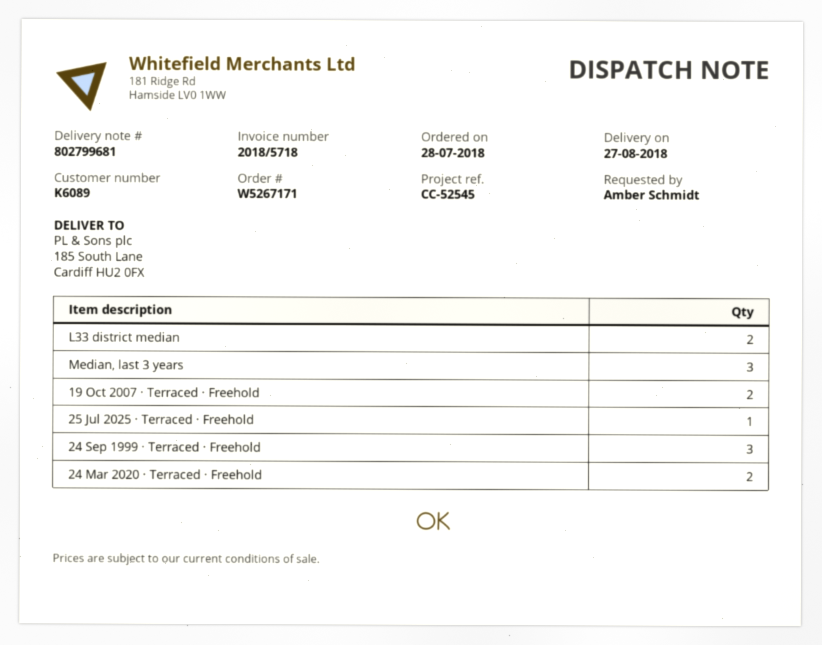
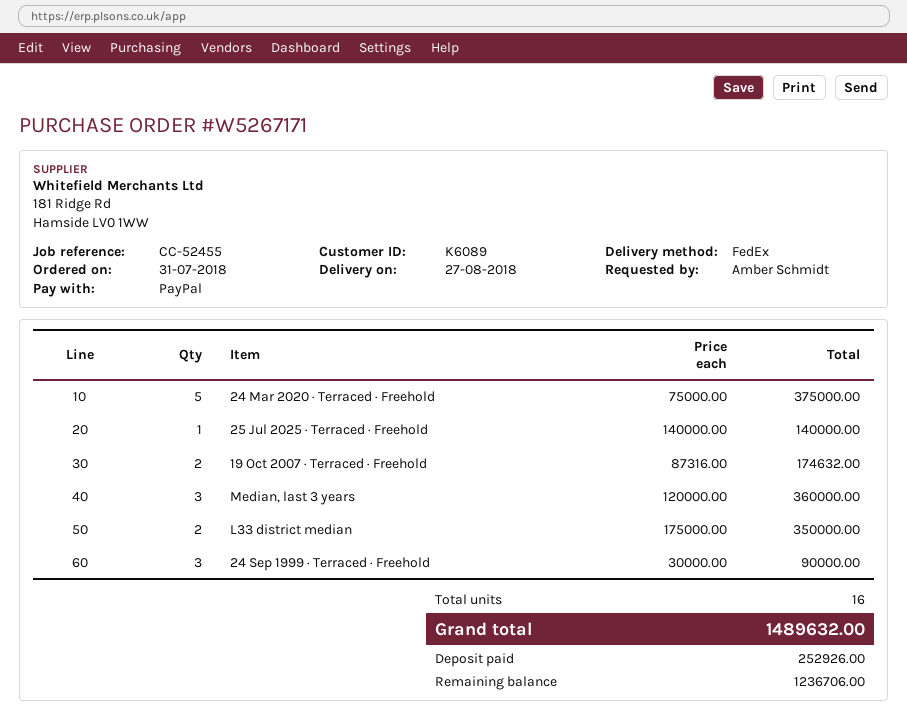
order date: 2018-07-28 -> 2018-07-31
reference: CC-52545 -> CC-52455
24 Mar 2020 · Terraced · Freehold: 2 -> 5

